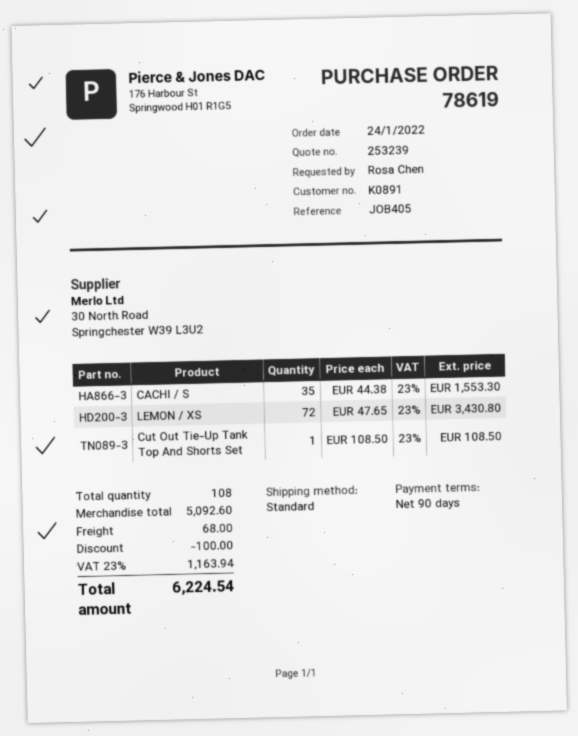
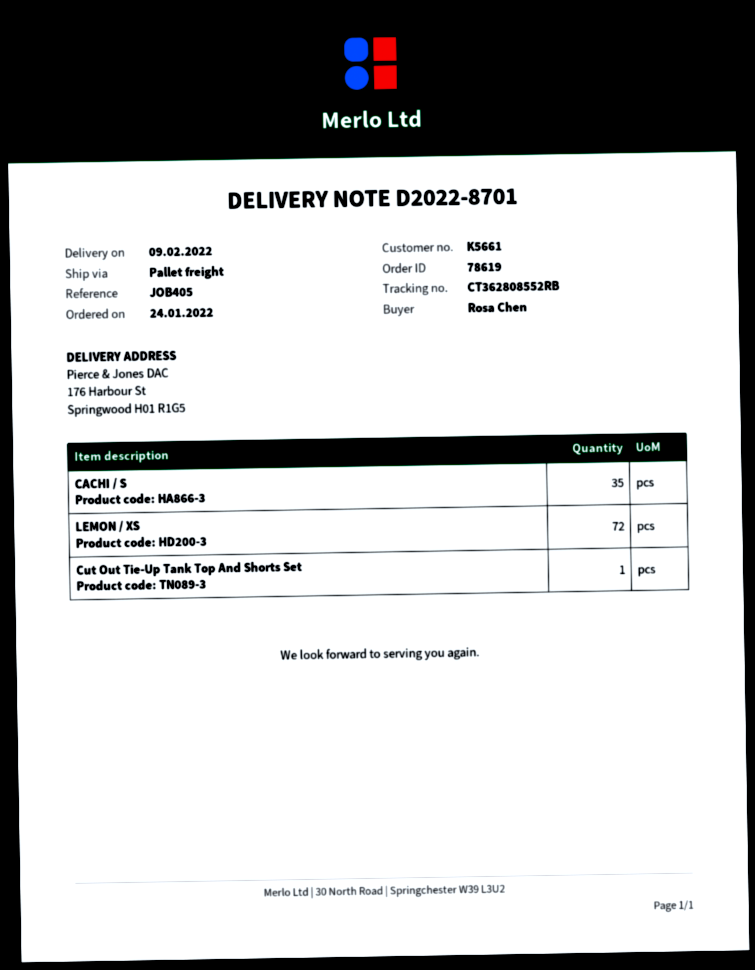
customer number: K0891 -> K5661
shipping method: standard -> pallet freight

